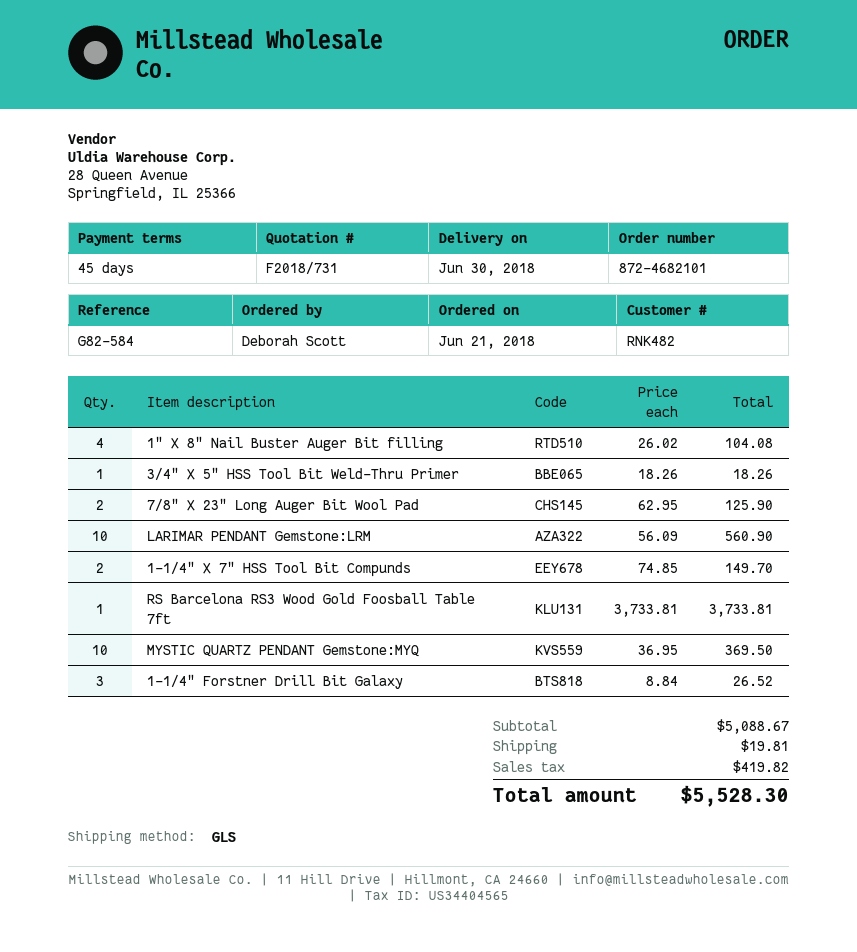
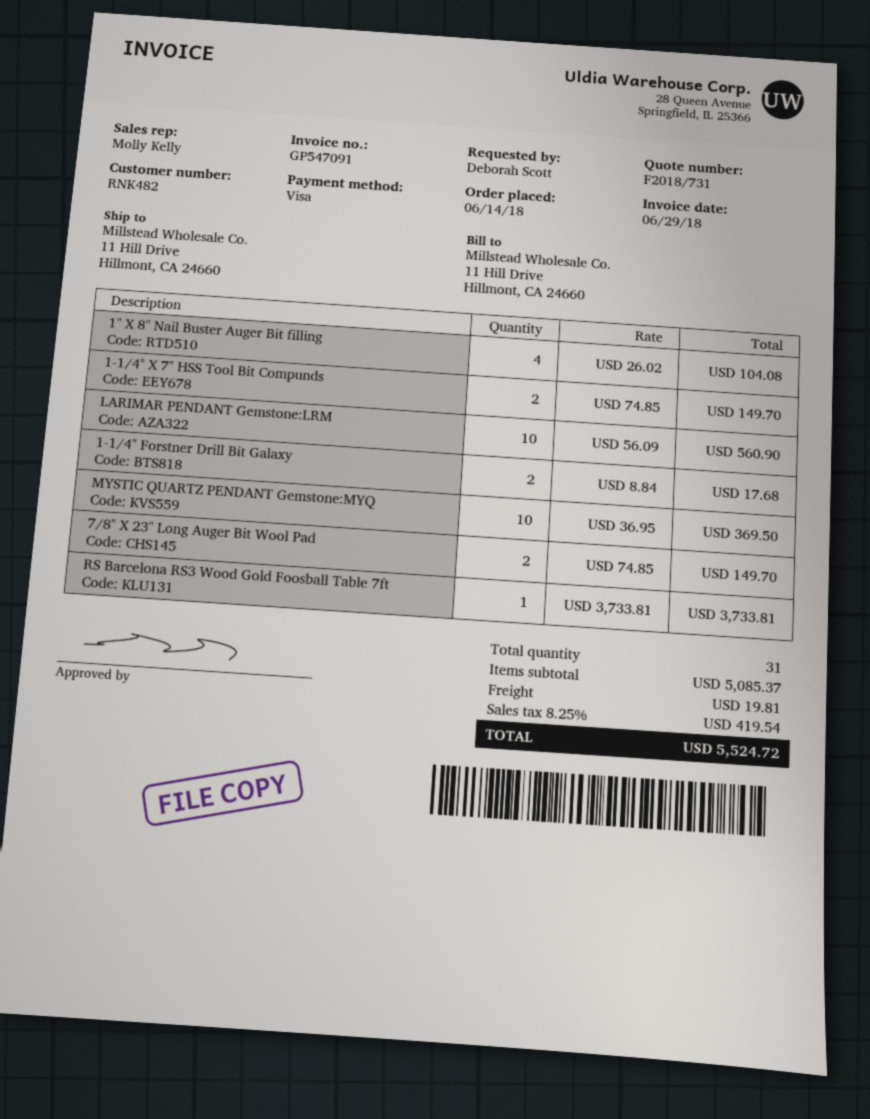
order date: 2018-06-21 -> 2018-06-14
3/4" X 5" HSS Tool Bit Weld-Thru Primer: 1 x 18.26 = 18.26 -> none
7/8" X 23" Long Auger Bit Wool Pad: 2 x 62.95 = 125.90 -> 2 x 74.85 = 149.70
1-1/4" Forstner Drill Bit Galaxy: 3 x 8.84 = 26.52 -> 2 x 8.84 = 17.68
subtotal: 5088.67 -> 5085.37
tax: 419.82 -> 419.54
total: 5528.30 -> 5524.72

